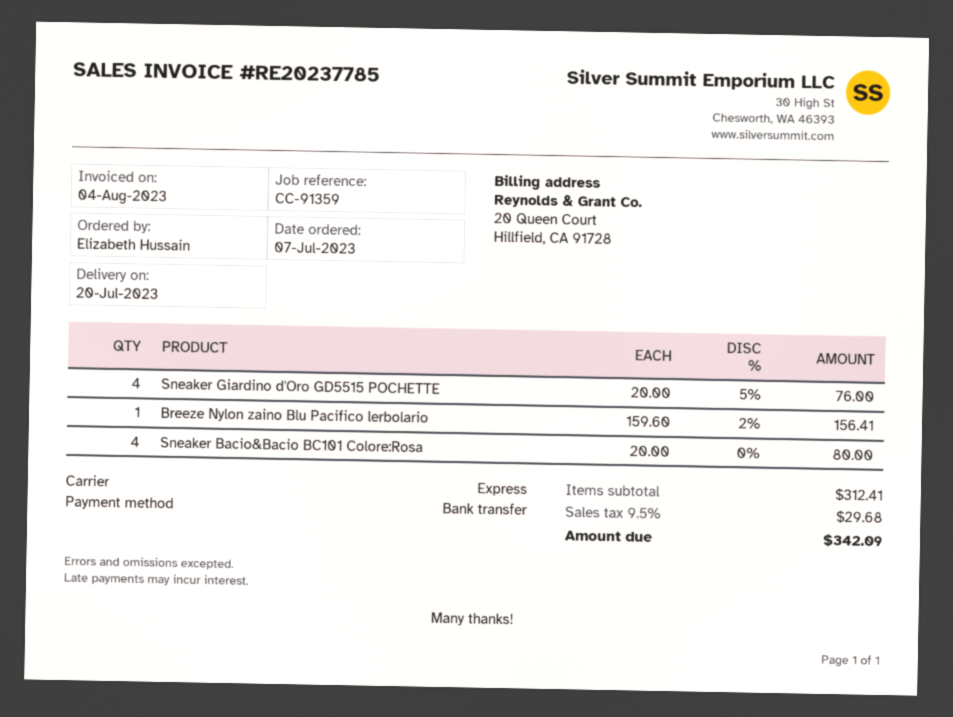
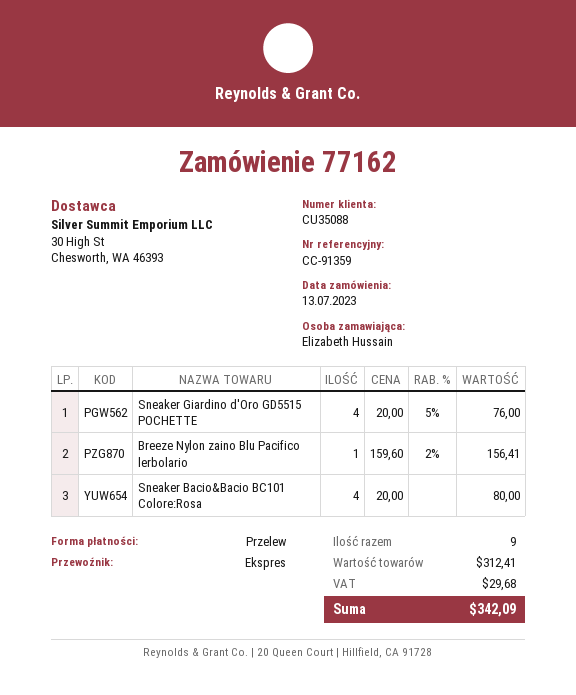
order date: 2023-07-07 -> 2023-07-13

